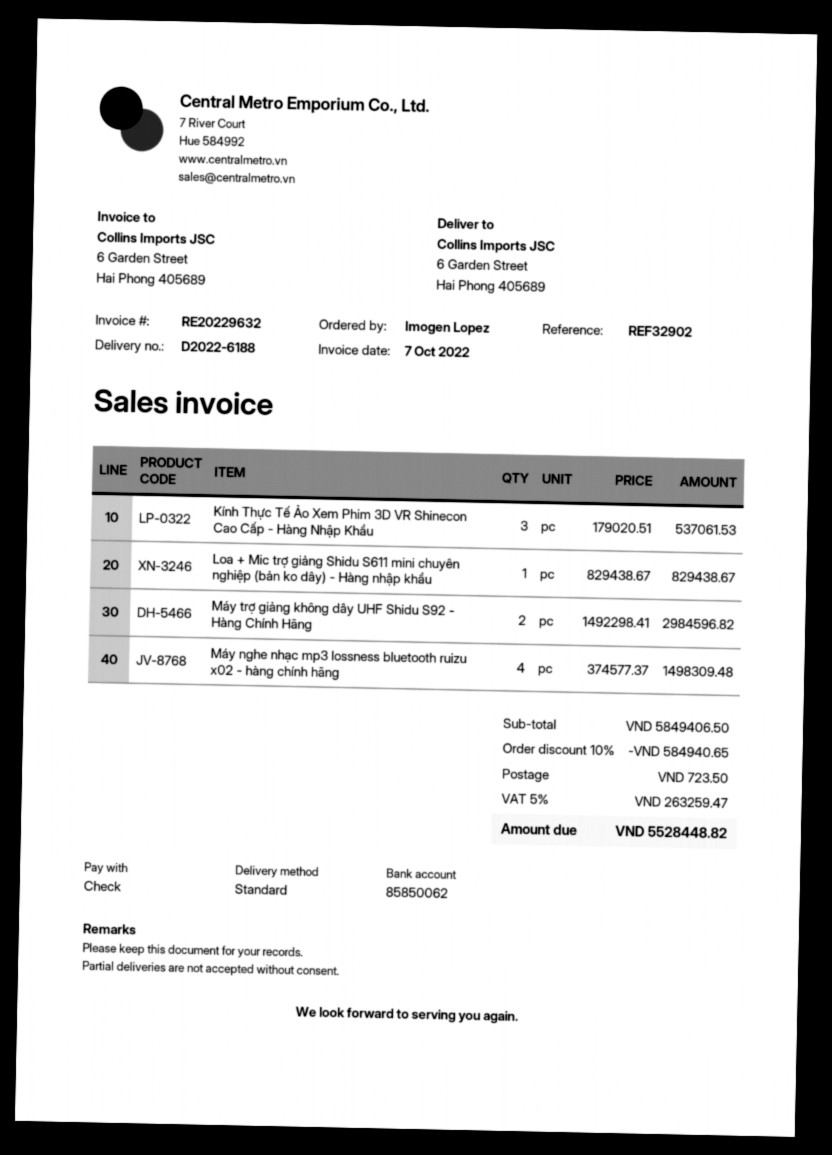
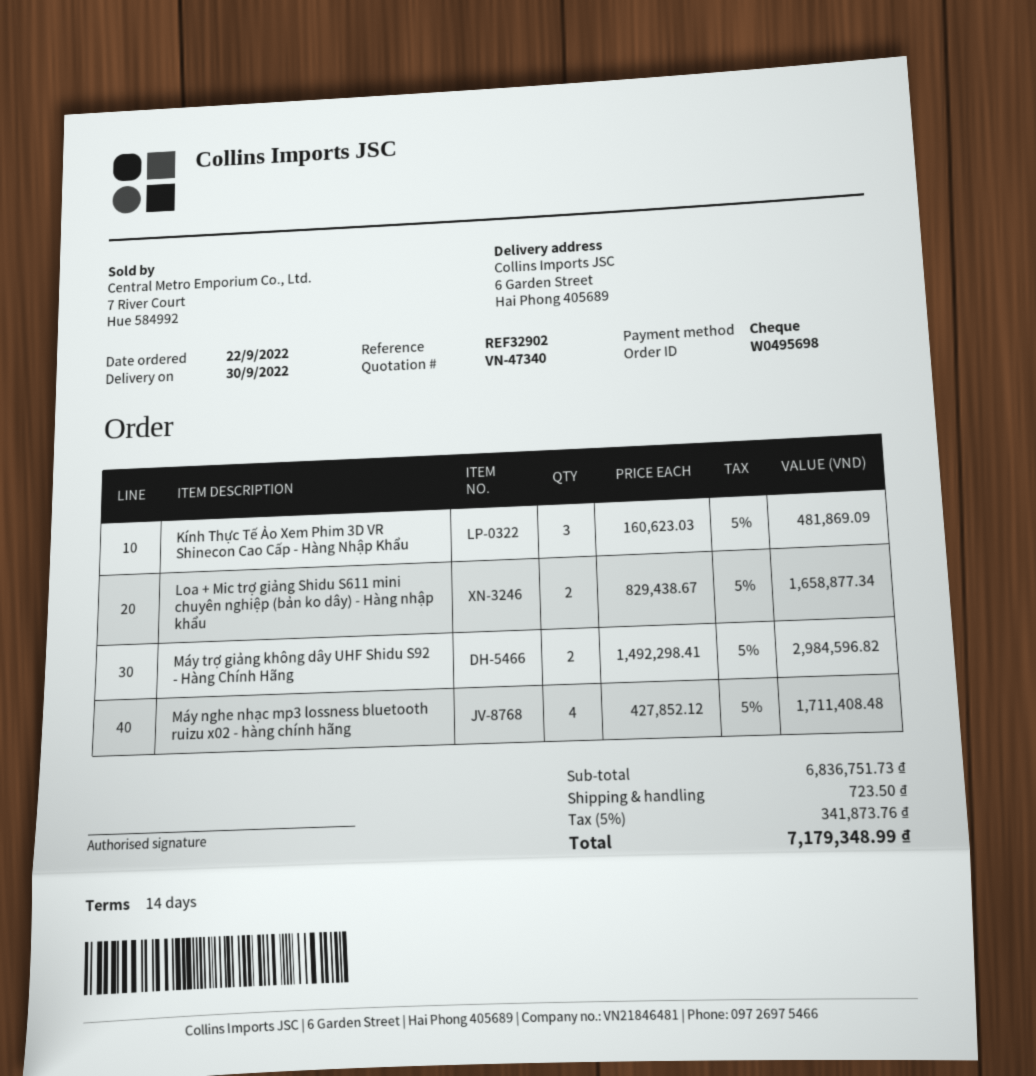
Kính Thực Tế Ảo Xem Phim 3D VR Shinecon Cao Cấp - Hàng Nhập Khẩu: 3 x 179020.51 = 537061.53 -> 3 x 160623.03 = 481869.09
Loa + Mic trợ giảng Shidu S611 mini chuyên nghiệp (bản ko dây) - Hàng nhập khẩu: 1 x 829438.67 = 829438.67 -> 2 x 829438.67 = 1658877.34
Máy nghe nhạc mp3 lossness bluetooth ruizu x02 - hàng chính hãng: 4 x 374577.37 = 1498309.48 -> 4 x 427852.12 = 1711408.48
subtotal: 5849406.50 -> 6836751.73
discount: 10% = 584940.65 -> none
tax: 5% = 263259.47 -> 5% = 341873.76
total: 5528448.82 -> 7179348.99

